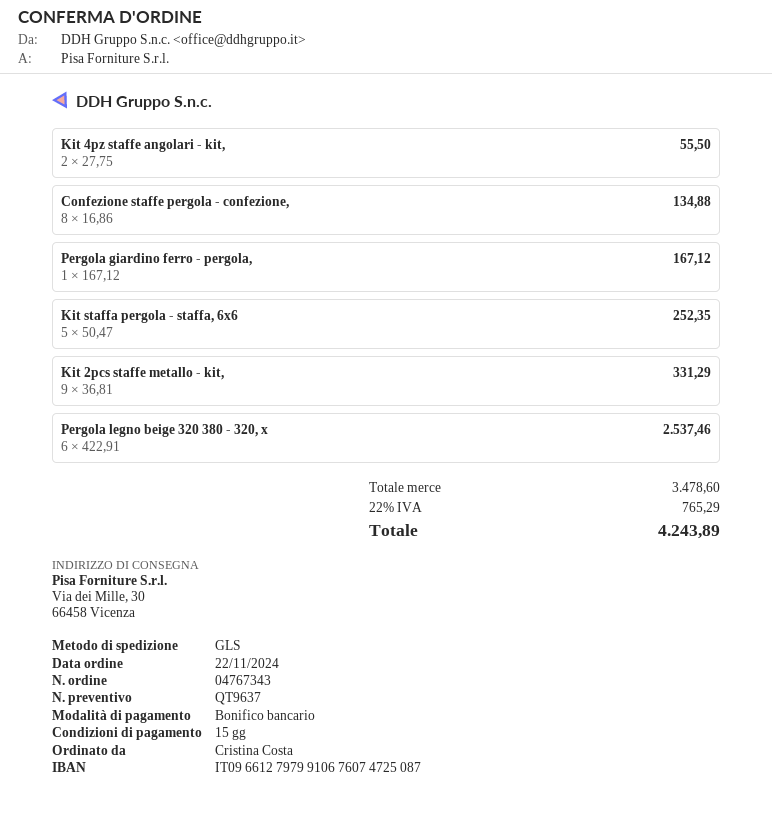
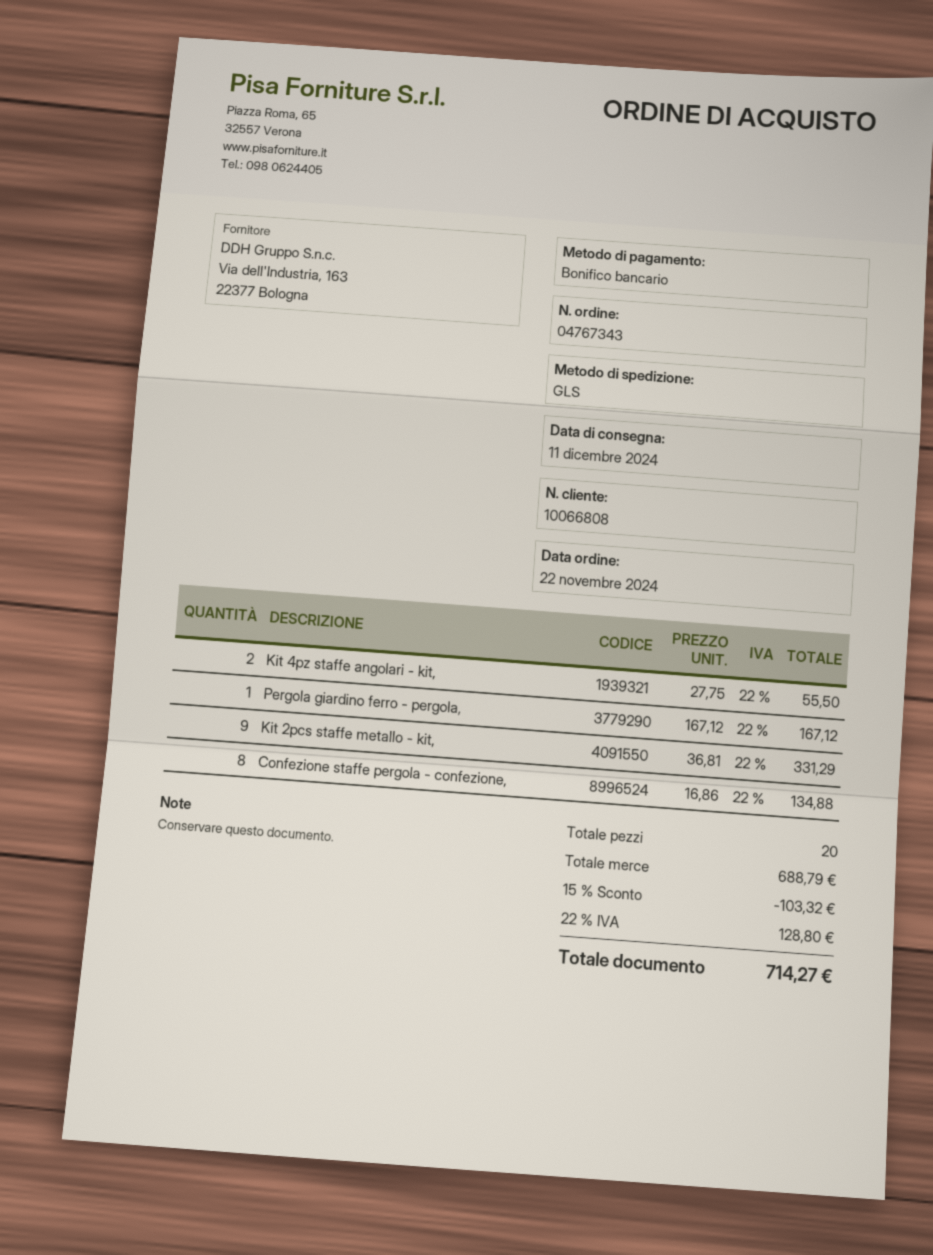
Kit staffa pergola - staffa, 6x6: 5 x 50.47 = 252.35 -> none
Pergola legno beige 320 380 - 320, x: 6 x 422.91 = 2537.46 -> none
subtotal: 3478.60 -> 688.79
discount: none -> 15% = 103.32
tax: 22% = 765.29 -> 22% = 128.80
total: 4243.89 -> 714.27

